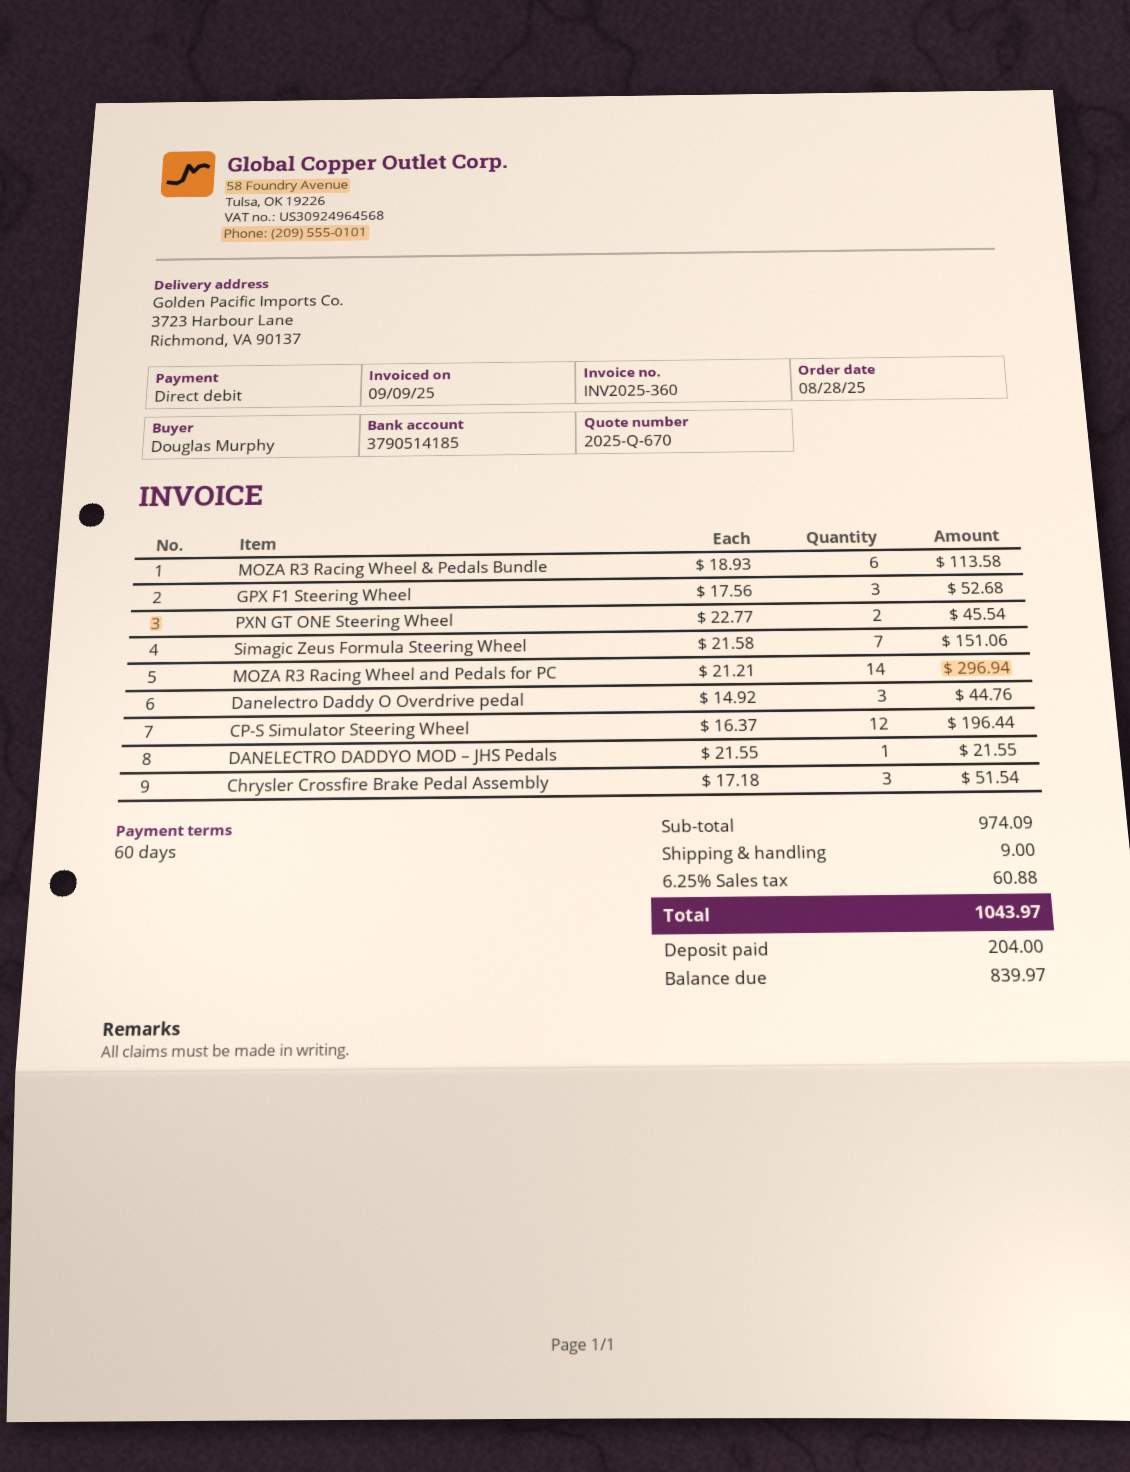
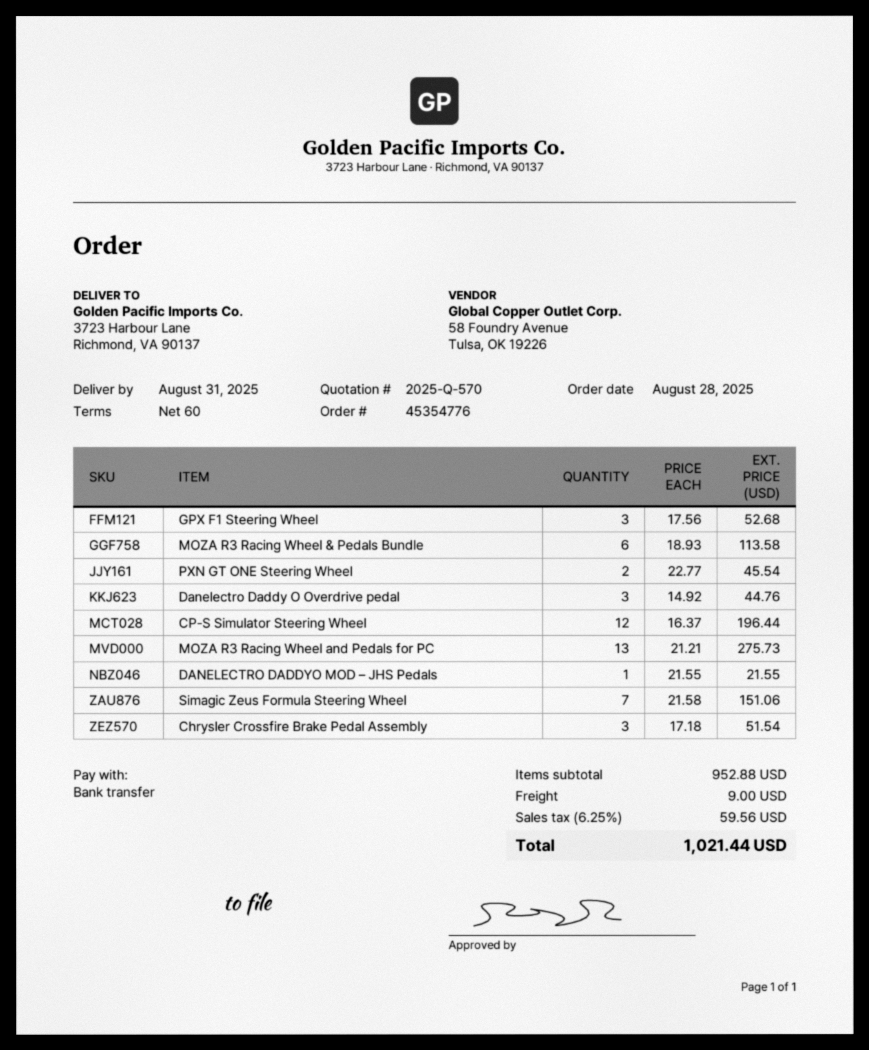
quote number: 2025-Q-670 -> 2025-Q-570
payment method: direct debit -> bank transfer
MOZA R3 Racing Wheel and Pedals for PC: 14 x 21.21 = 296.94 -> 13 x 21.21 = 275.73
subtotal: 974.09 -> 952.88
tax: 6.25% = 60.88 -> 6.25% = 59.56
total: 1043.97 -> 1021.44

